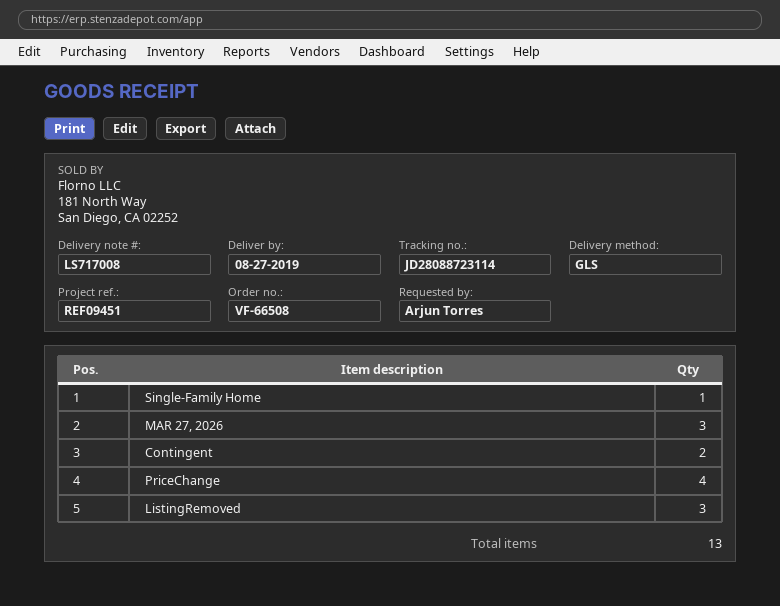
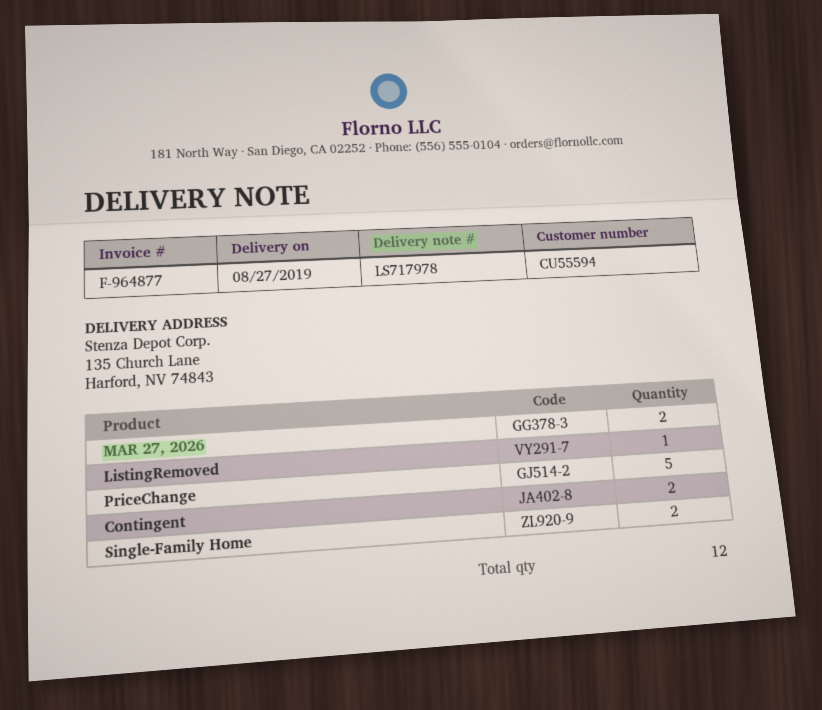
delivery note number: LS717008 -> LS717978
Single-Family Home: 1 -> 2
MAR 27, 2026: 3 -> 2
PriceChange: 4 -> 5
ListingRemoved: 3 -> 1
total quantity: 13 -> 12

